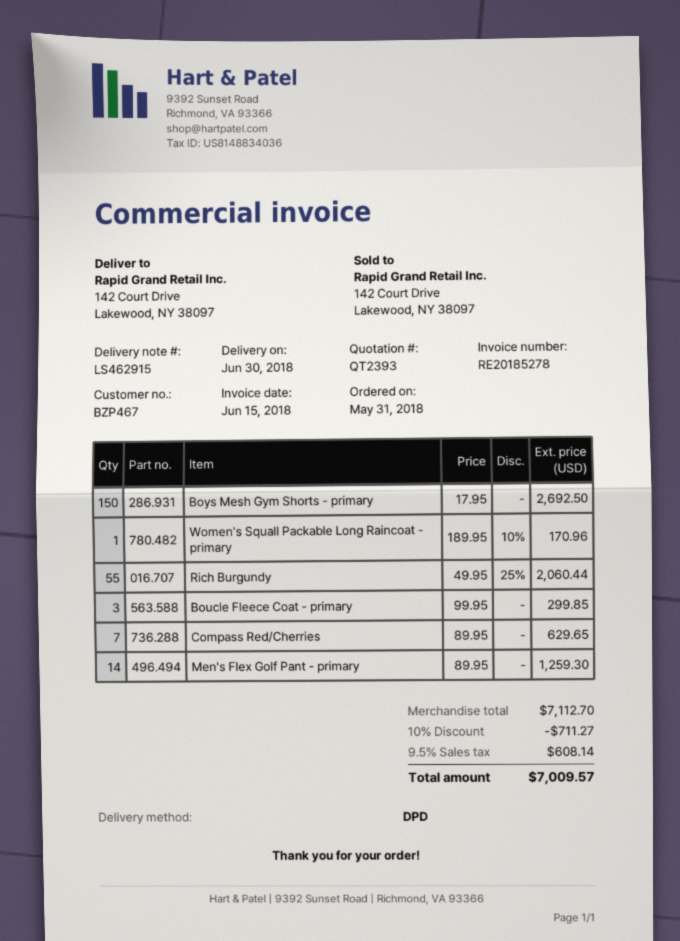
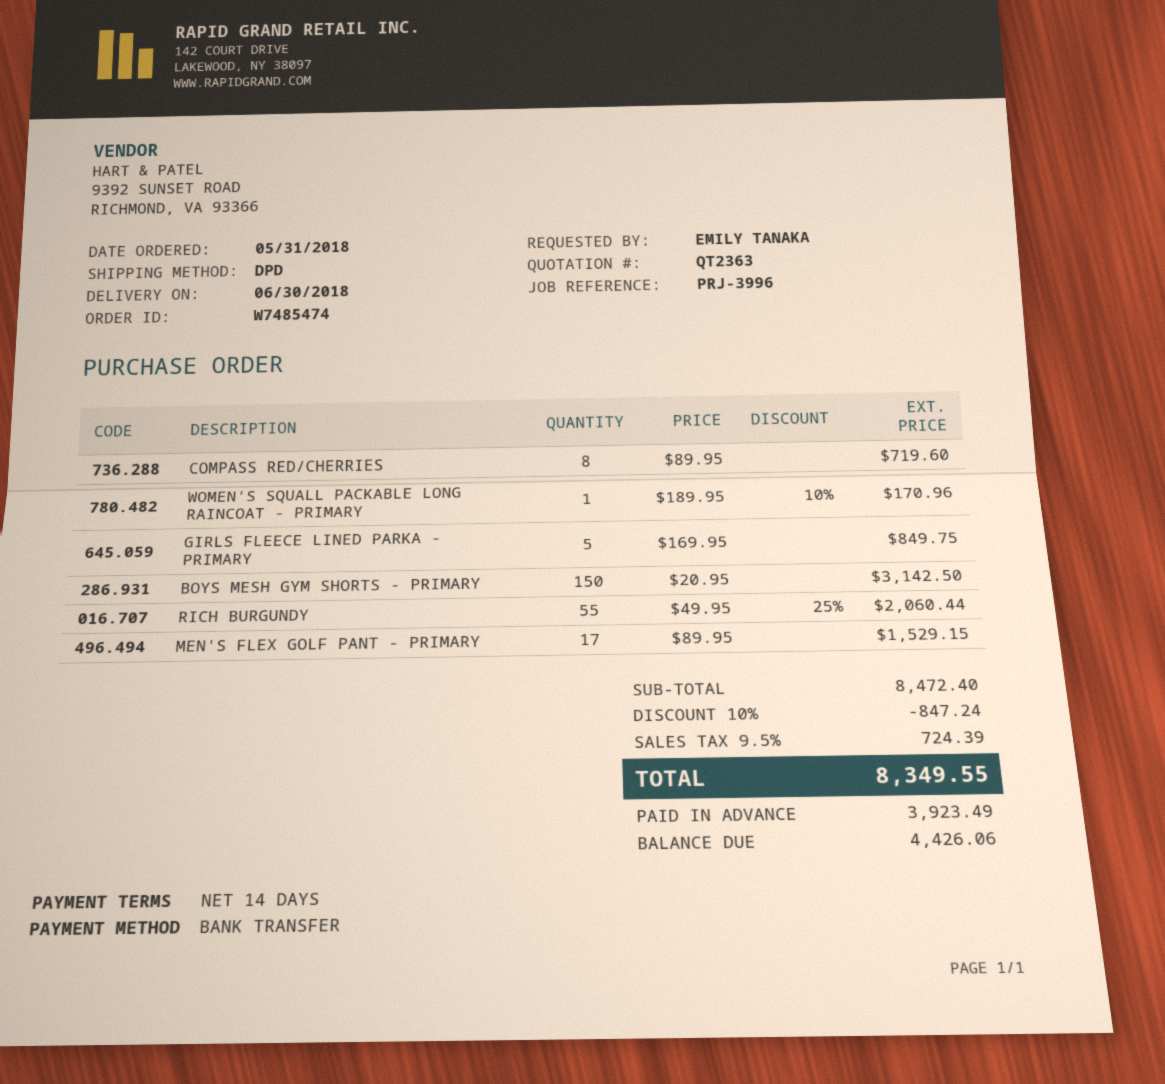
quote number: QT2393 -> QT2363
Boys Mesh Gym Shorts - primary: 150 x 17.95 = 2692.50 -> 150 x 20.95 = 3142.50
Boucle Fleece Coat - primary: 3 x 99.95 = 299.85 -> none
Compass Red/Cherries: 7 x 89.95 = 629.65 -> 8 x 89.95 = 719.60
Men's Flex Golf Pant - primary: 14 x 89.95 = 1259.30 -> 17 x 89.95 = 1529.15
GIRLS FLEECE LINED PARKA - PRIMARY: none -> 5 x 169.95 = 849.75
subtotal: 7112.70 -> 8472.40
discount: 10% = 711.27 -> 10% = 847.24
tax: 9.5% = 608.14 -> 9.5% = 724.39
total: 7009.57 -> 8349.55

